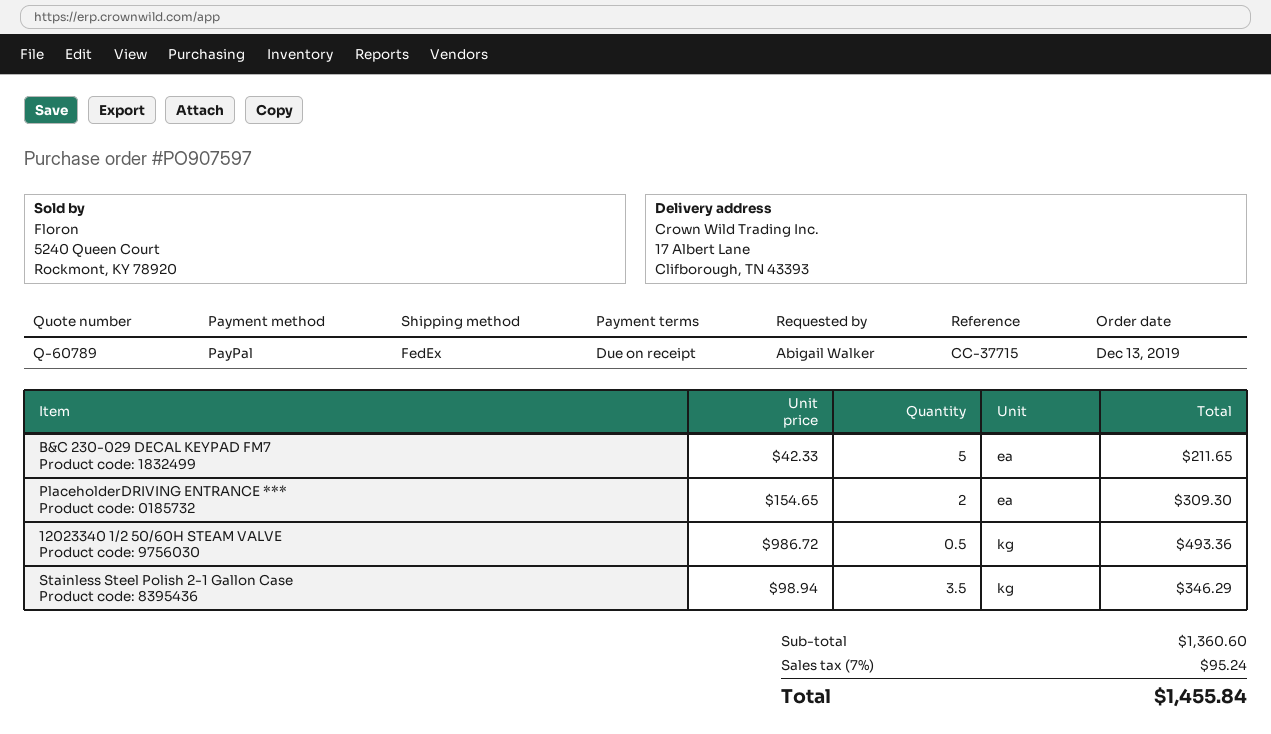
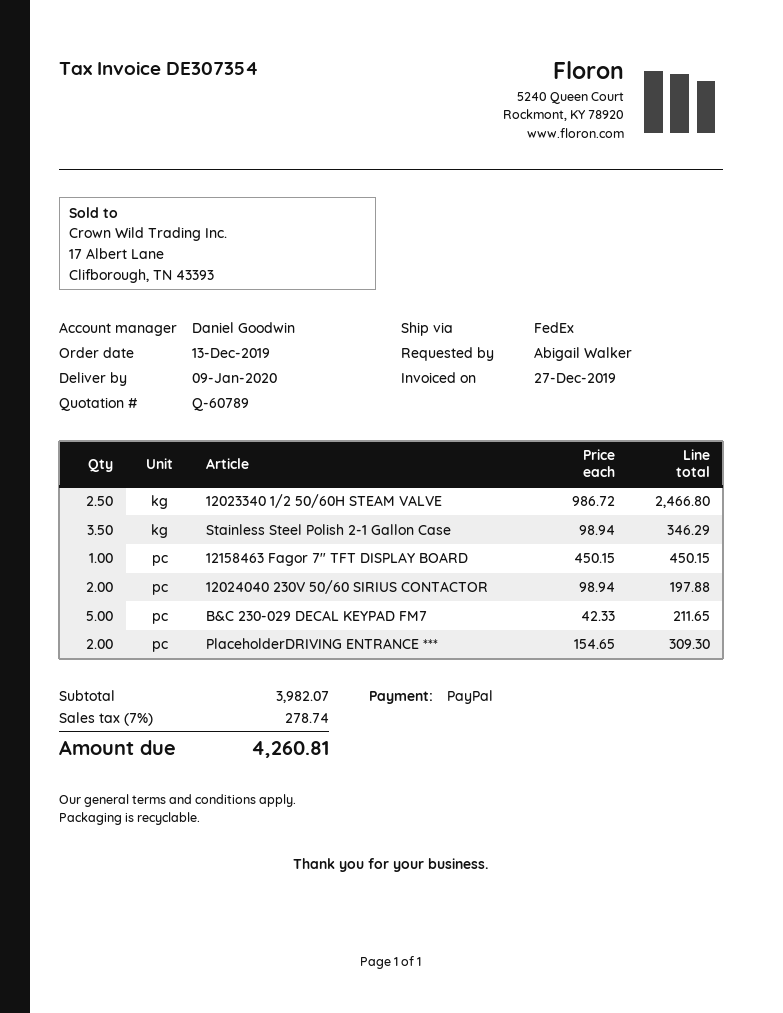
12023340 1/2 50/60H STEAM VALVE: 0.5 x 986.72 = 493.36 -> 2.5 x 986.72 = 2466.80
12158463 Fagor 7" TFT DISPLAY BOARD: none -> 1 x 450.15 = 450.15
12024040 230V 50/60 SIRIUS CONTACTOR: none -> 2 x 98.94 = 197.88
subtotal: 1360.60 -> 3982.07
tax: 7% = 95.24 -> 7% = 278.74
total: 1455.84 -> 4260.81

